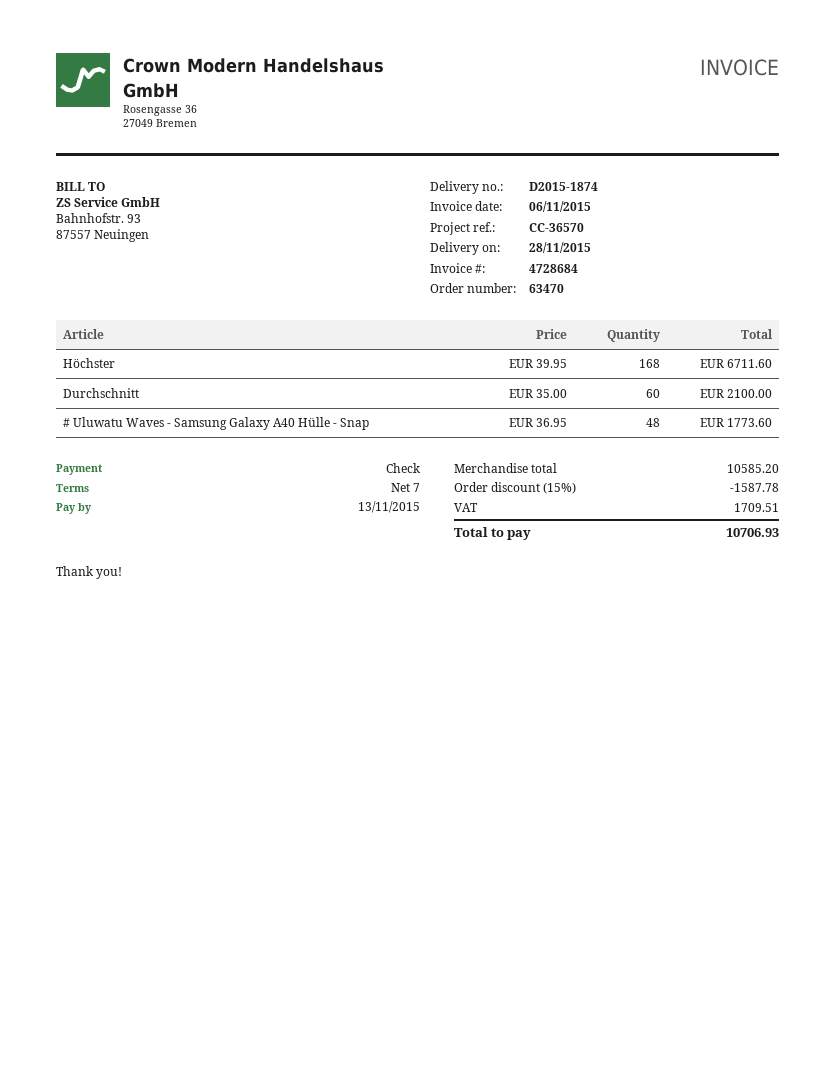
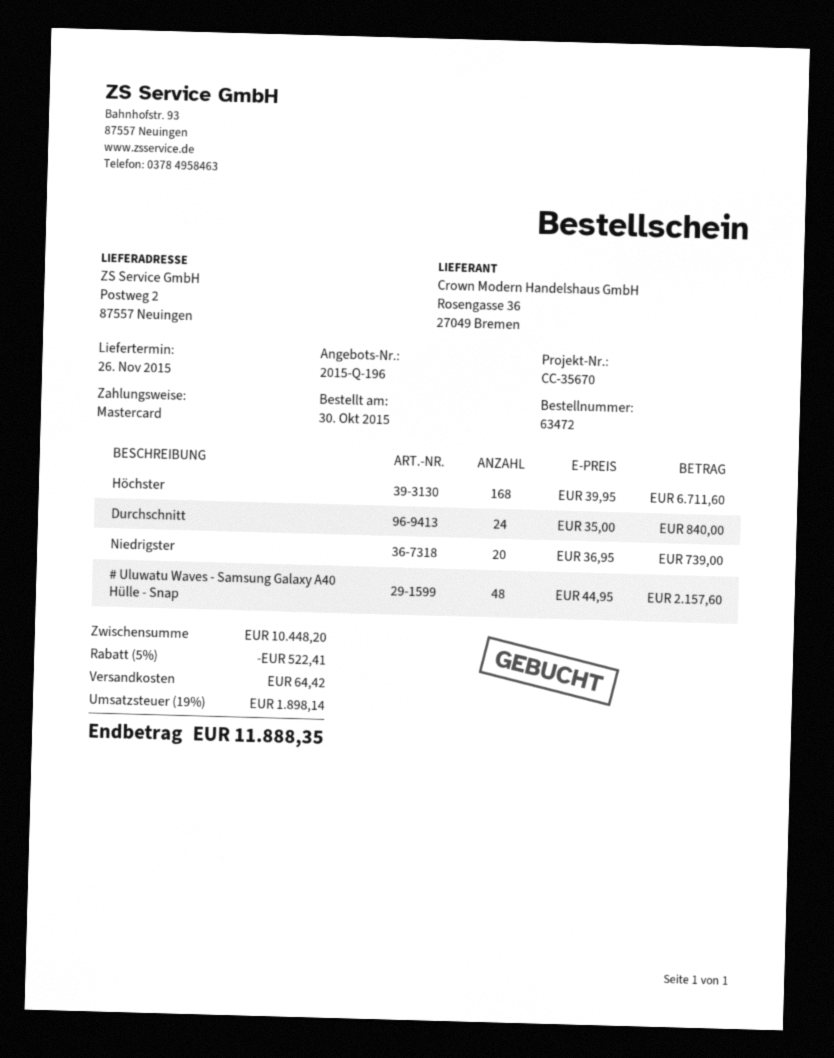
order number: 63470 -> 63472
delivery date: 2015-11-28 -> 2015-11-26
reference: CC-36570 -> CC-35670
payment method: cheque -> Mastercard
Durchschnitt: 60 x 35.00 = 2100.00 -> 24 x 35.00 = 840.00
# Uluwatu Waves - Samsung Galaxy A40 Hülle - Snap: 48 x 36.95 = 1773.60 -> 48 x 44.95 = 2157.60
Niedrigster: none -> 20 x 36.95 = 739.00
subtotal: 10585.20 -> 10448.20
discount: 15% = 1587.78 -> 5% = 522.41
shipping: none -> 64.42
tax: 1709.51 -> 1898.14
total: 10706.93 -> 11888.35

